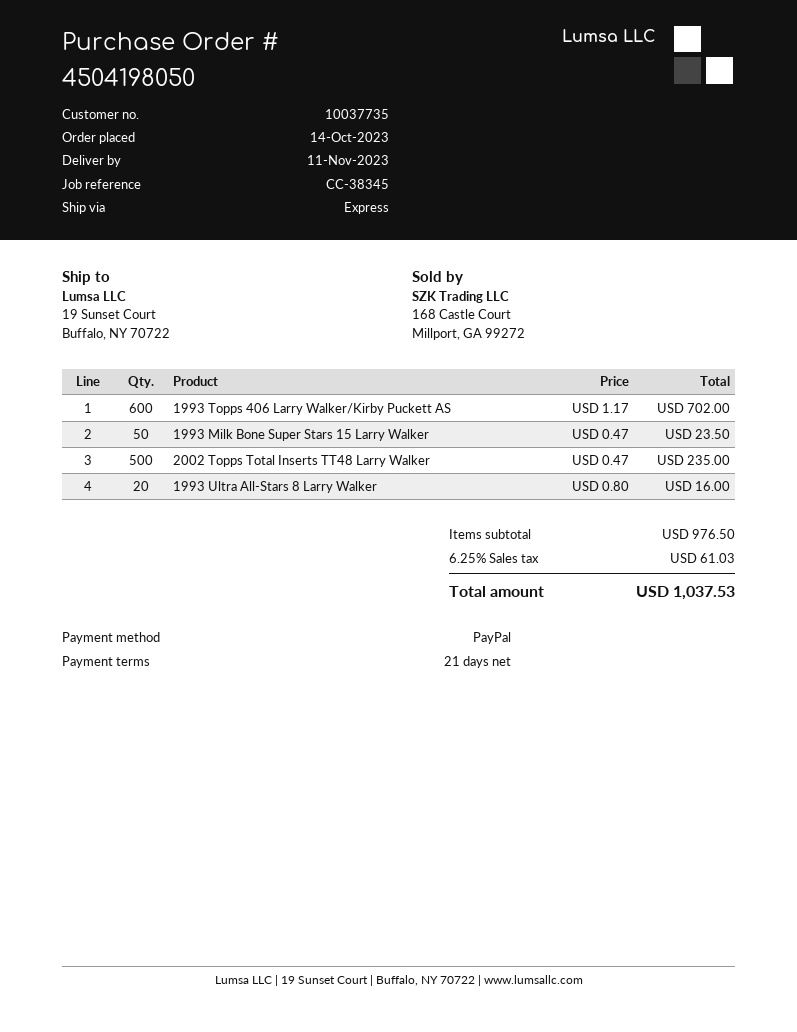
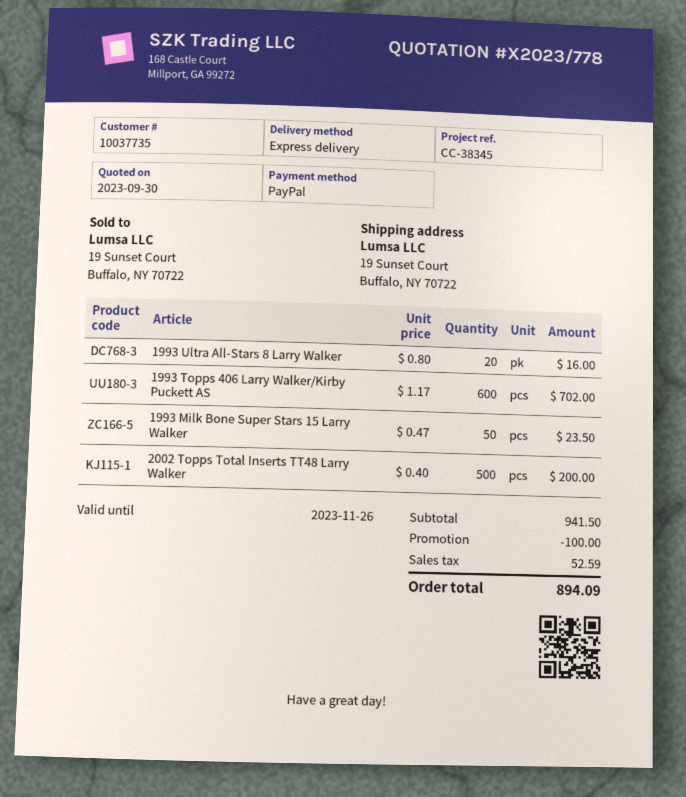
2002 Topps Total Inserts TT48 Larry Walker: 500 x 0.47 = 235.00 -> 500 x 0.40 = 200.00
subtotal: 976.50 -> 941.50
discount: none -> 100.00
tax: 61.03 -> 52.59
total: 1037.53 -> 894.09

